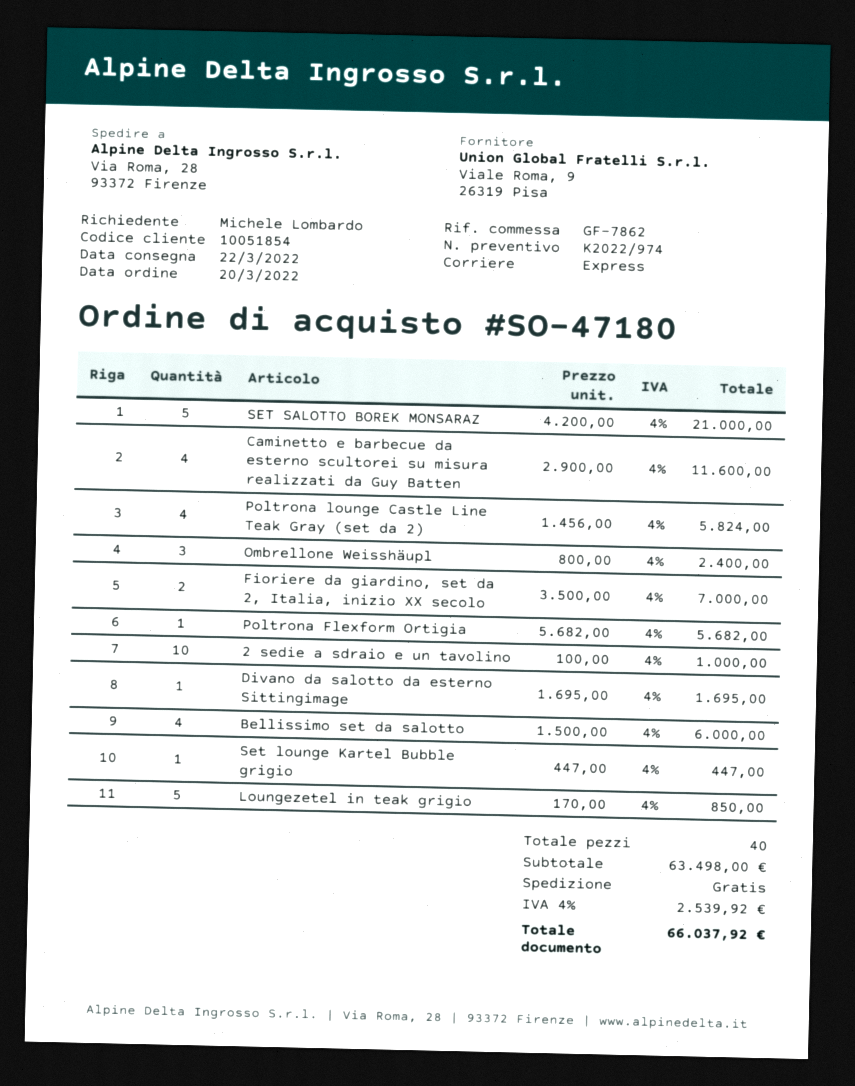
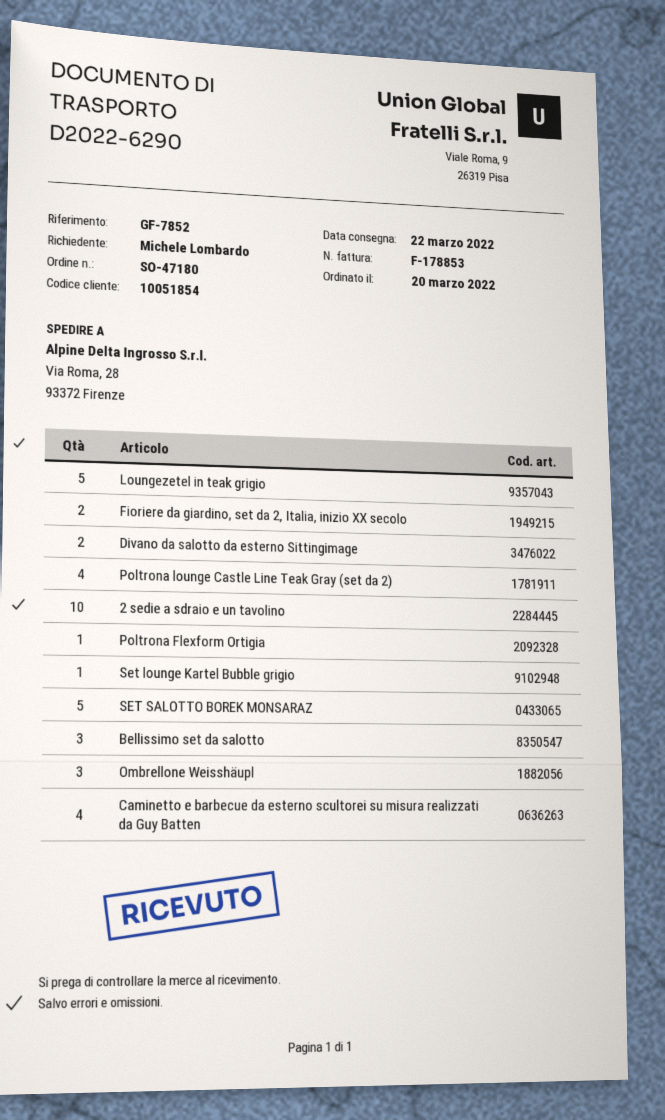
reference: GF-7862 -> GF-7852
Divano da salotto da esterno Sittingimage: 1 -> 2
Bellissimo set da salotto: 4 -> 3

